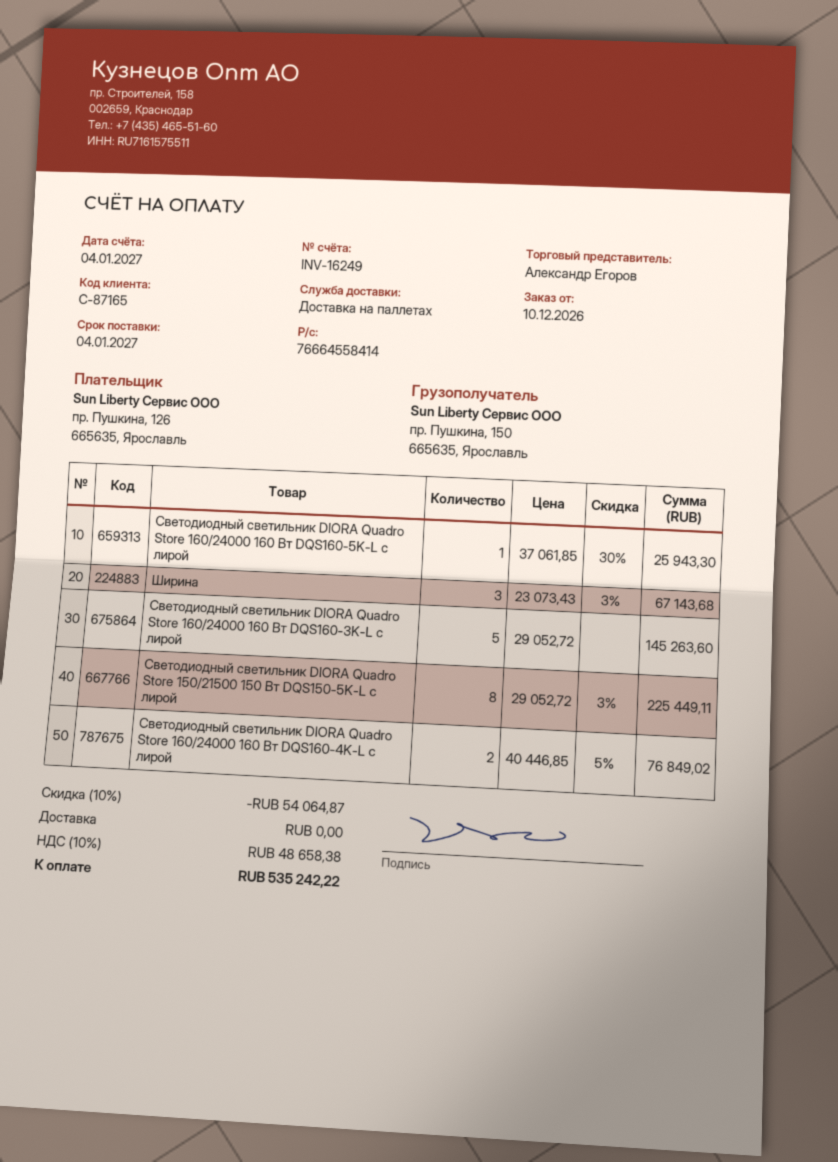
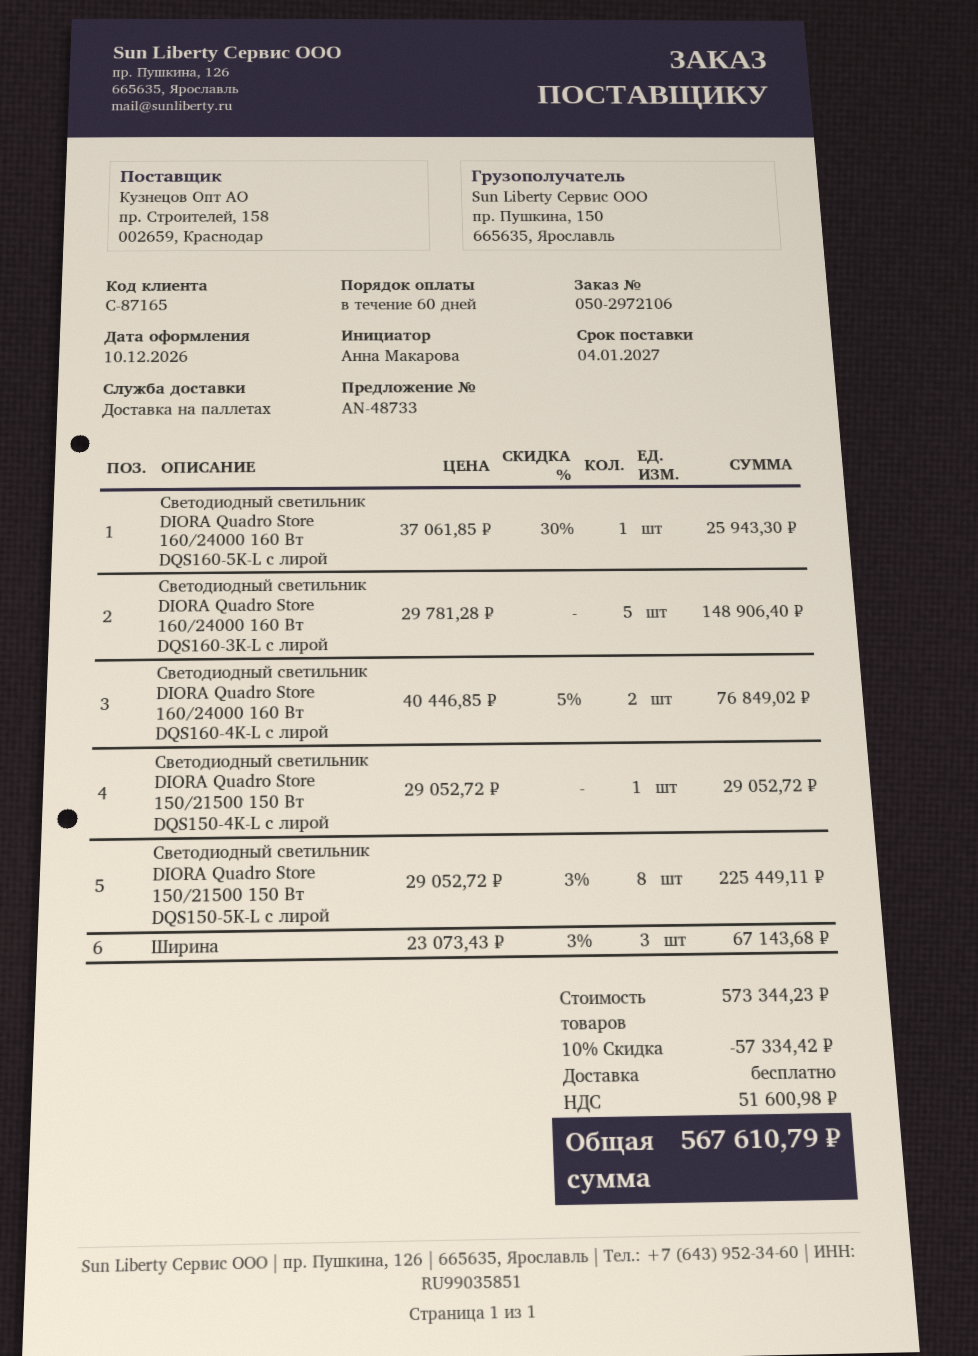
Светодиодный светильник DIORA Quadro Store 160/24000 160 Вт DQS160-3K-L с лирой: 5 x 29052.72 = 145263.60 -> 5 x 29781.28 = 148906.40
Светодиодный светильник DIORA Quadro Store 150/21500 150 Вт DQS150-4K-L с лирой: none -> 1 x 29052.72 = 29052.72
discount: 10% = 54064.87 -> 10% = 57334.42
tax: 48658.38 -> 51600.98
total: 535242.22 -> 567610.79

